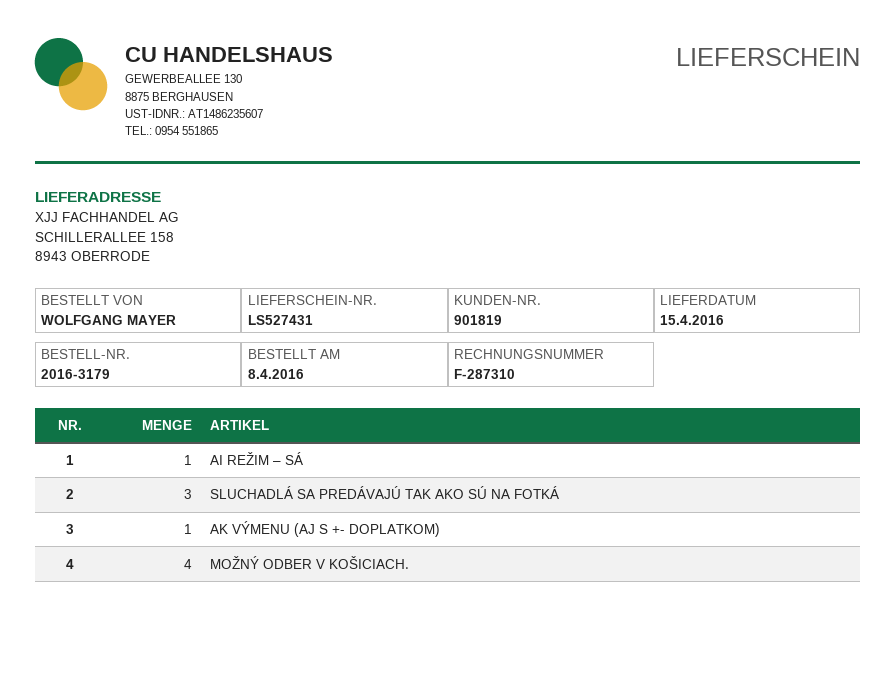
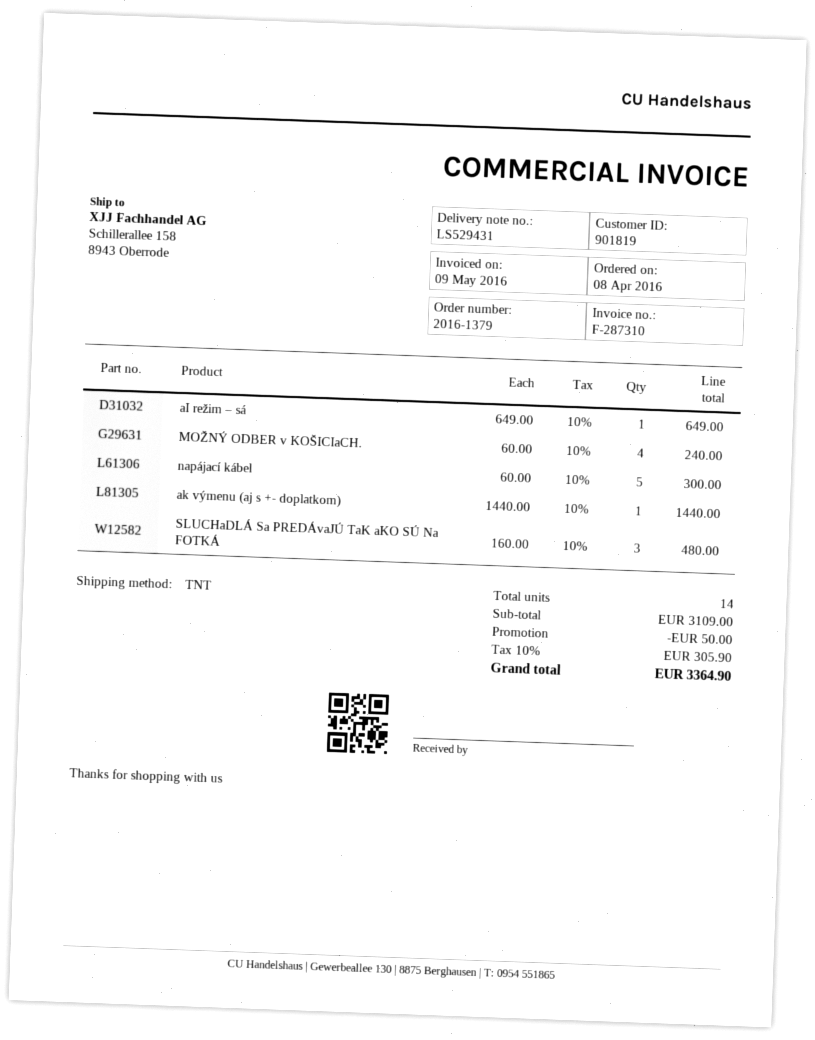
order number: 2016-3179 -> 2016-1379
delivery note number: LS527431 -> LS529431
napájací kábel: none -> 5

